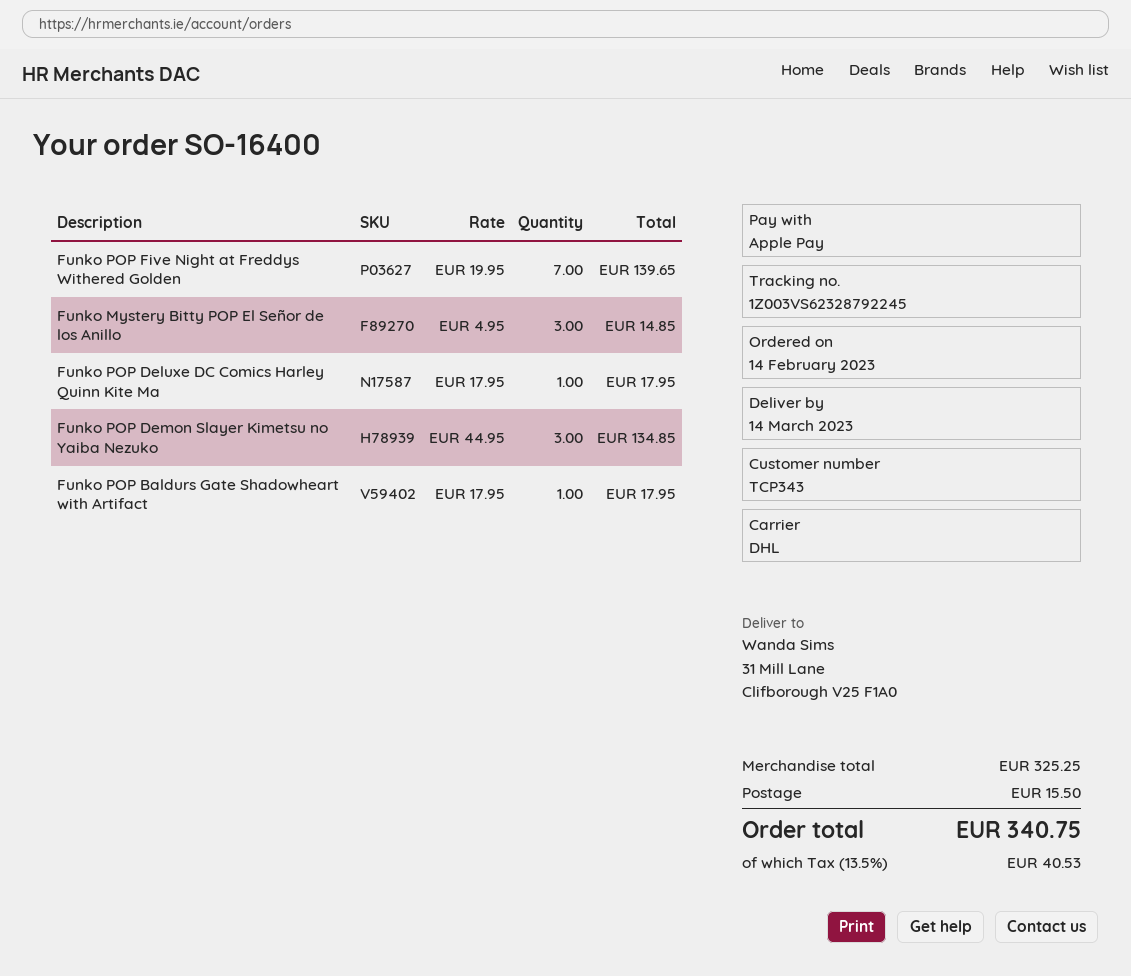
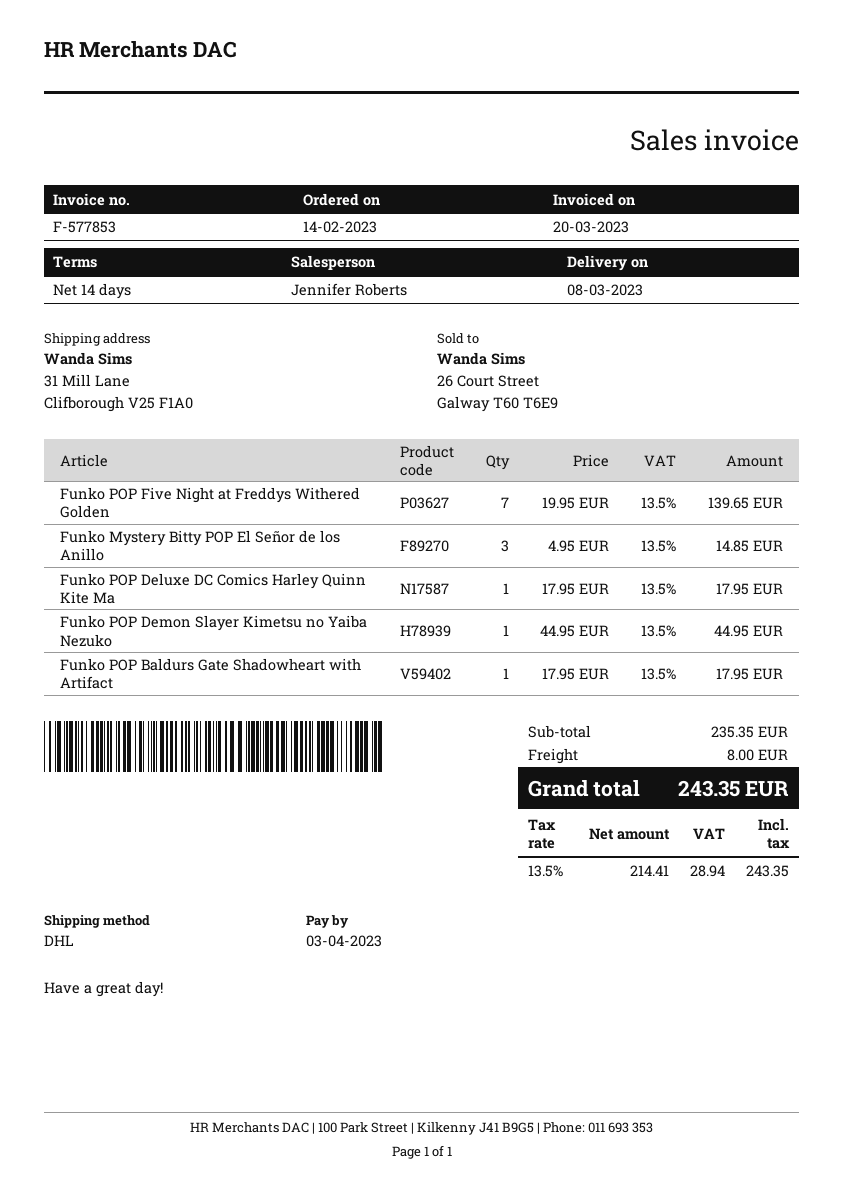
delivery date: 2023-03-14 -> 2023-03-08
Funko POP Demon Slayer Kimetsu no Yaiba Nezuko: 3 x 44.95 = 134.85 -> 1 x 44.95 = 44.95
subtotal: 325.25 -> 235.35
shipping: 15.50 -> 8.00
tax: 13.5% = 40.53 -> 13.5% = 28.94
total: 340.75 -> 243.35

